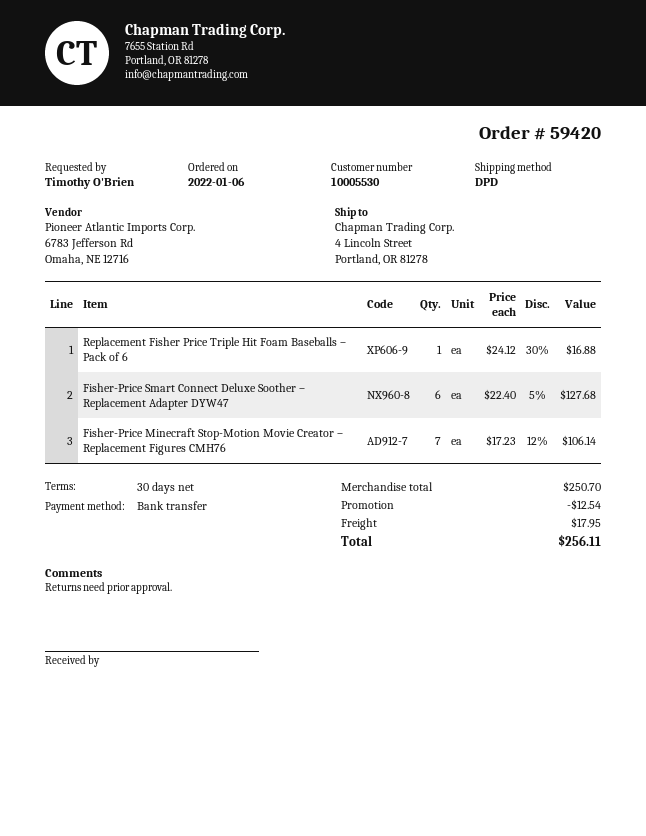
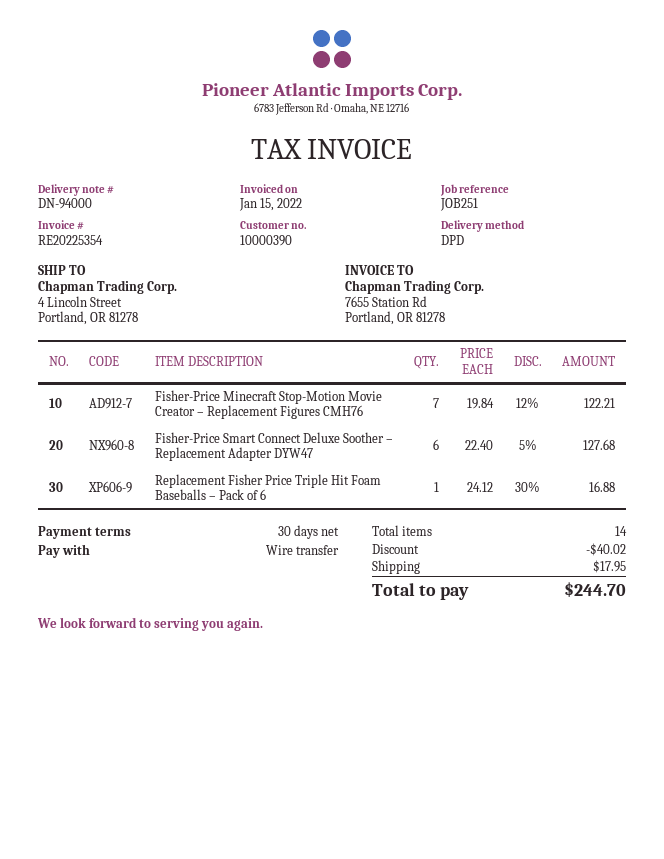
customer number: 10005530 -> 10000390
Fisher-Price Minecraft Stop-Motion Movie Creator – Replacement Figures CMH76: 7 x 17.23 - 12% = 106.14 -> 7 x 19.84 - 12% = 122.21
discount: 12.54 -> 40.02
total: 256.11 -> 244.70

